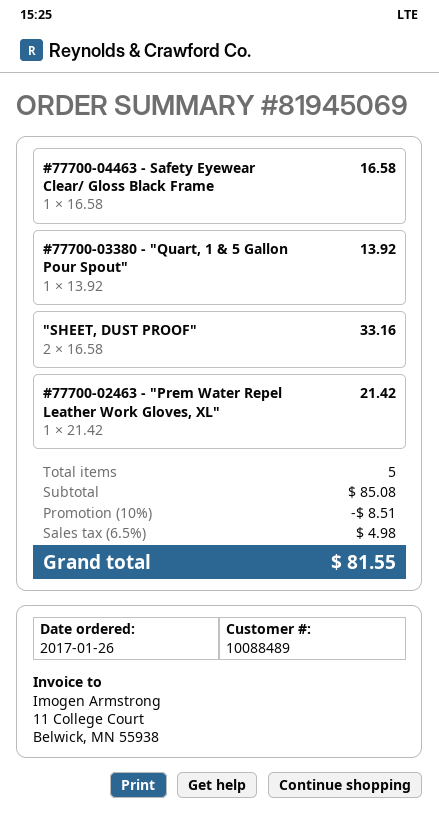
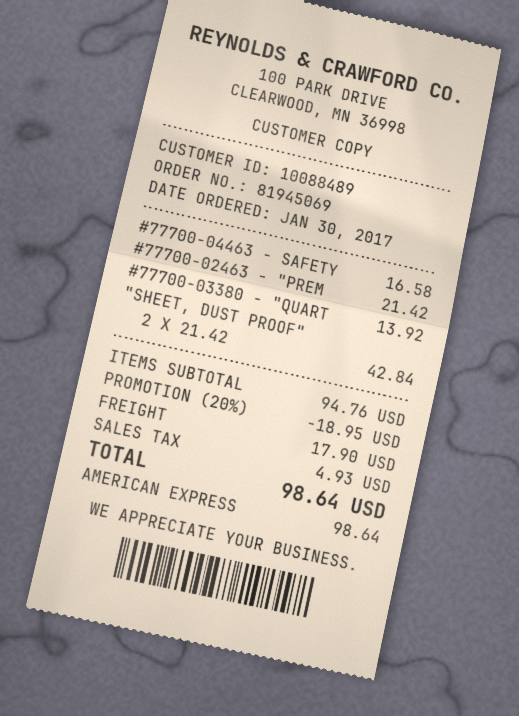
order date: 2017-01-26 -> 2017-01-30
"SHEET, DUST PROOF": 2 x 16.58 = 33.16 -> 2 x 21.42 = 42.84
subtotal: 85.08 -> 94.76
discount: 10% = 8.51 -> 20% = 18.95
shipping: none -> 17.90
tax: 4.98 -> 4.93
total: 81.55 -> 98.64

